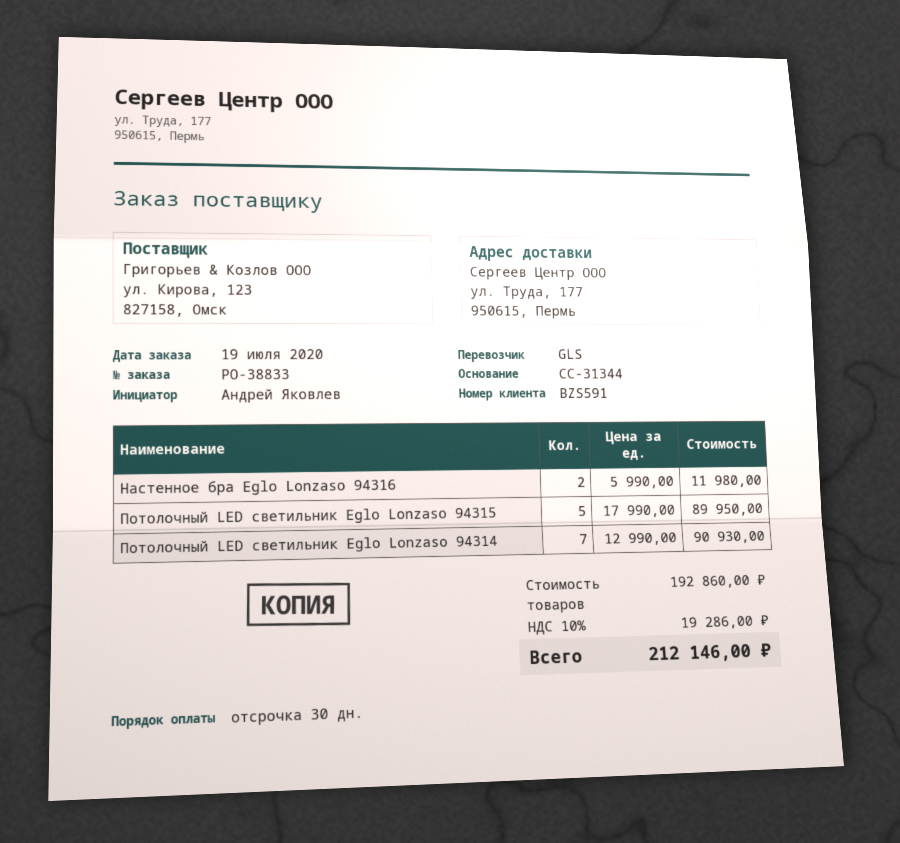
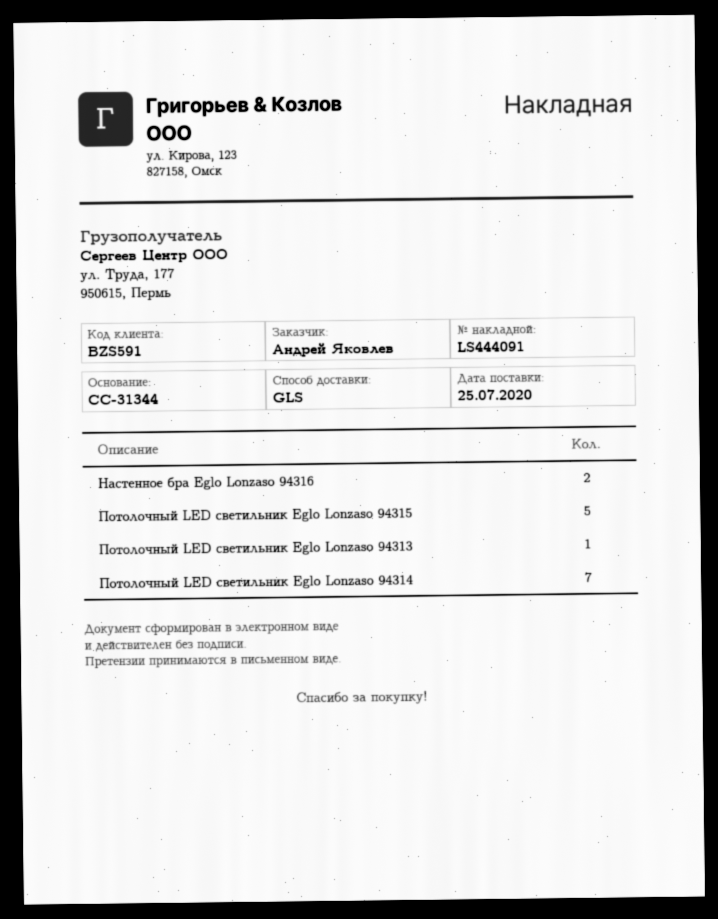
Потолочный LED светильник Eglo Lonzaso 94313: none -> 1

